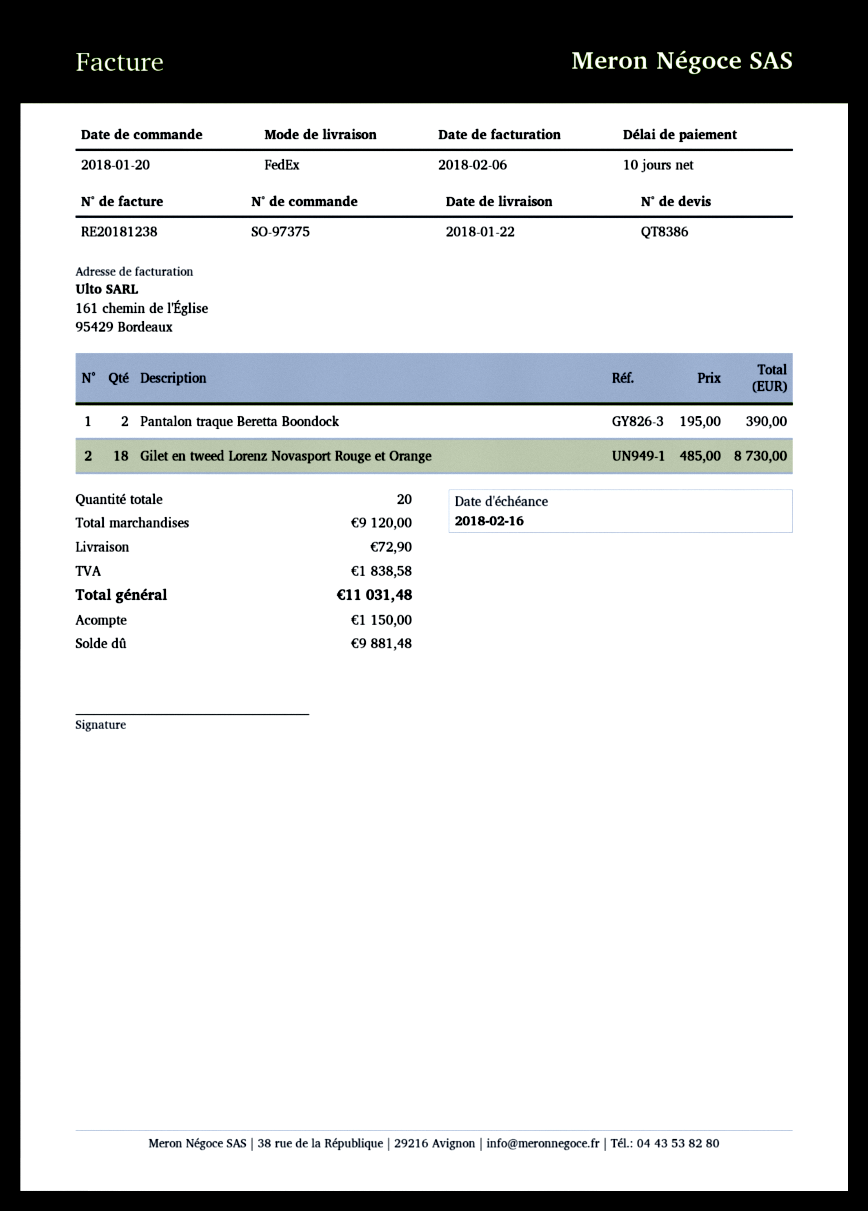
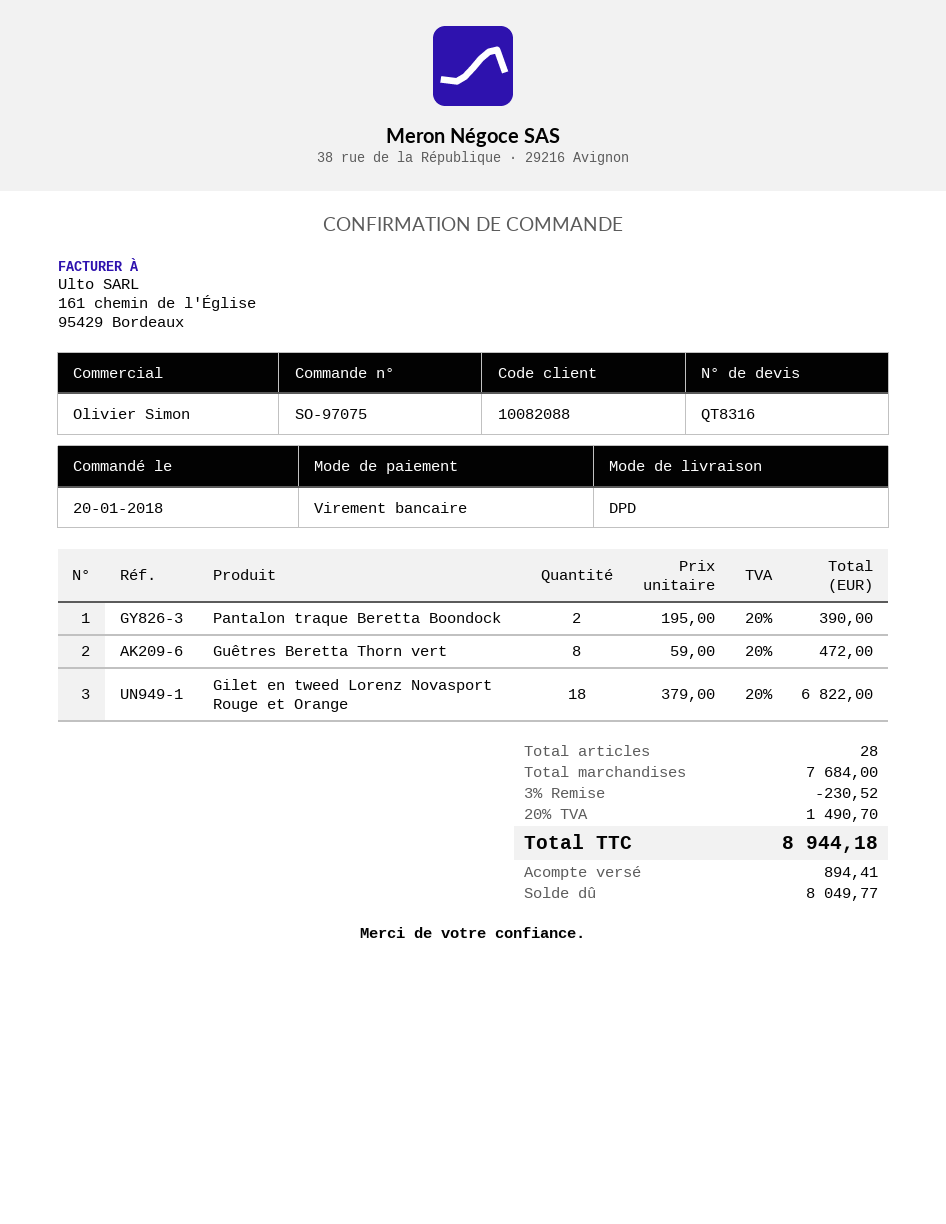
quote number: QT8386 -> QT8316
order number: SO-97375 -> SO-97075
shipping method: FedEx -> DPD
Gilet en tweed Lorenz Novasport Rouge et Orange: 18 x 485.00 = 8730.00 -> 18 x 379.00 = 6822.00
Guêtres Beretta Thorn vert: none -> 8 x 59.00 = 472.00
total quantity: 20 -> 28
subtotal: 9120.00 -> 7684.00
discount: none -> 3% = 230.52
shipping: 72.90 -> none
tax: 1838.58 -> 1490.70
total: 11031.48 -> 8944.18
deposit: 1150.00 -> 894.41
balance: 9881.48 -> 8049.77

